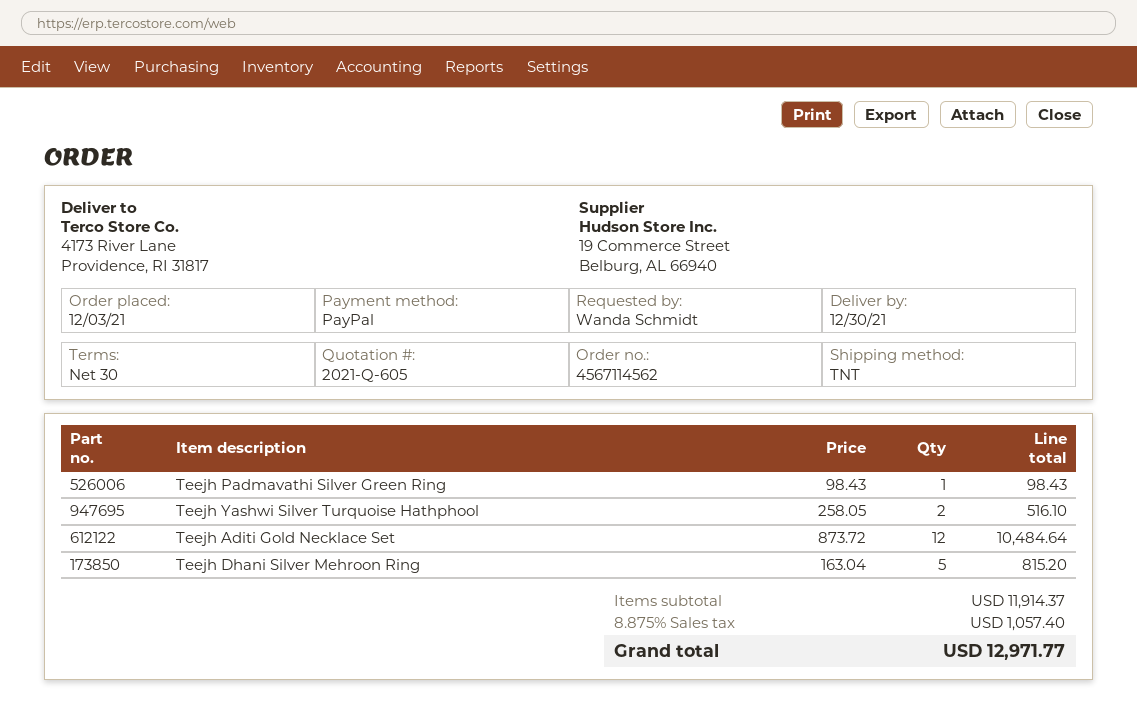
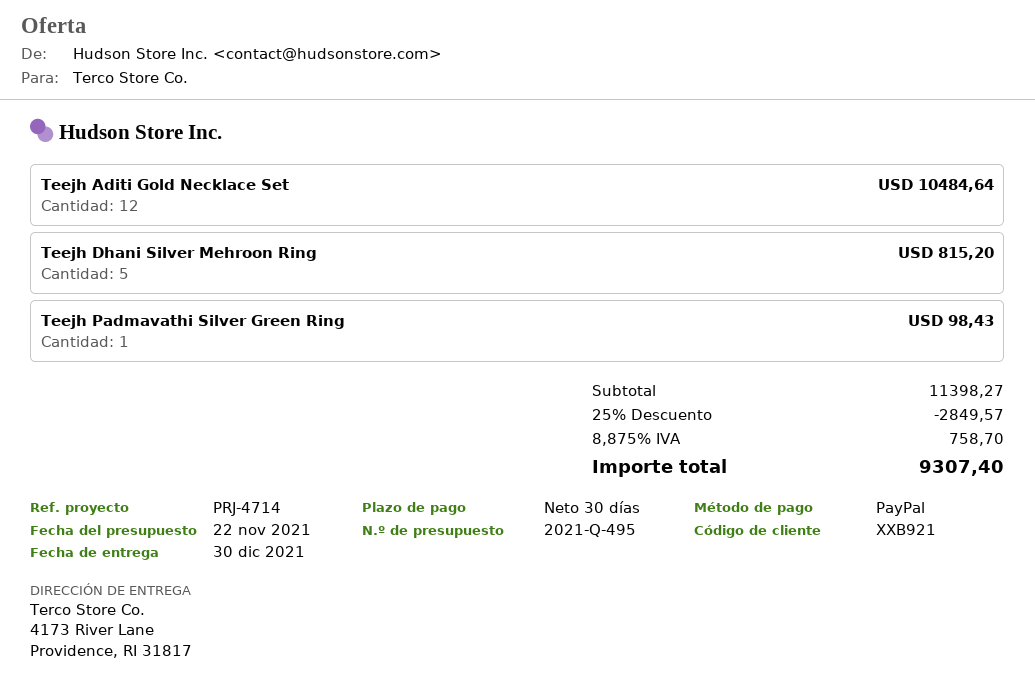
quote number: 2021-Q-605 -> 2021-Q-495
Teejh Yashwi Silver Turquoise Hathphool: 2 for 516.10 -> none
subtotal: 11914.37 -> 11398.27
discount: none -> 25% = 2849.57
tax: 8.875% = 1057.40 -> 8.875% = 758.70
total: 12971.77 -> 9307.40

